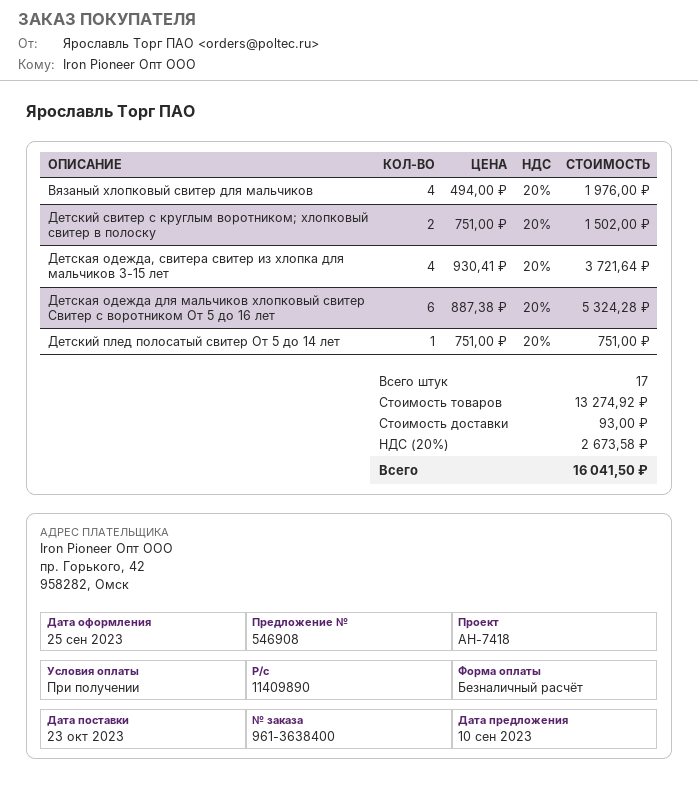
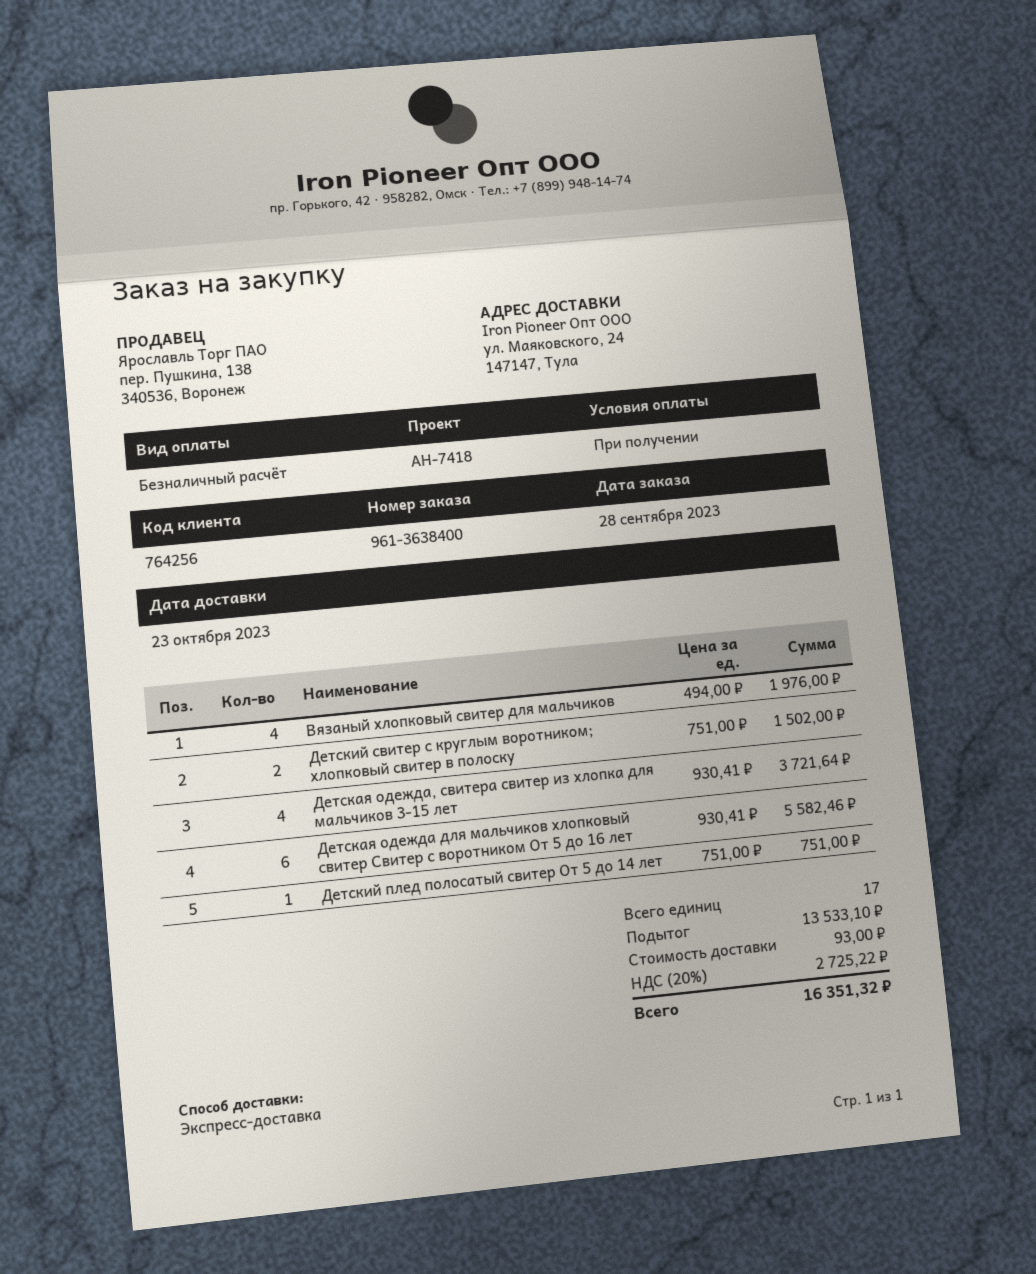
order date: 2023-09-25 -> 2023-09-28
Детская одежда для мальчиков хлопковый свитер Свитер с воротником От 5 до 16 лет: 6 x 887.38 = 5324.28 -> 6 x 930.41 = 5582.46
subtotal: 13274.92 -> 13533.10
tax: 20% = 2673.58 -> 20% = 2725.22
total: 16041.50 -> 16351.32

